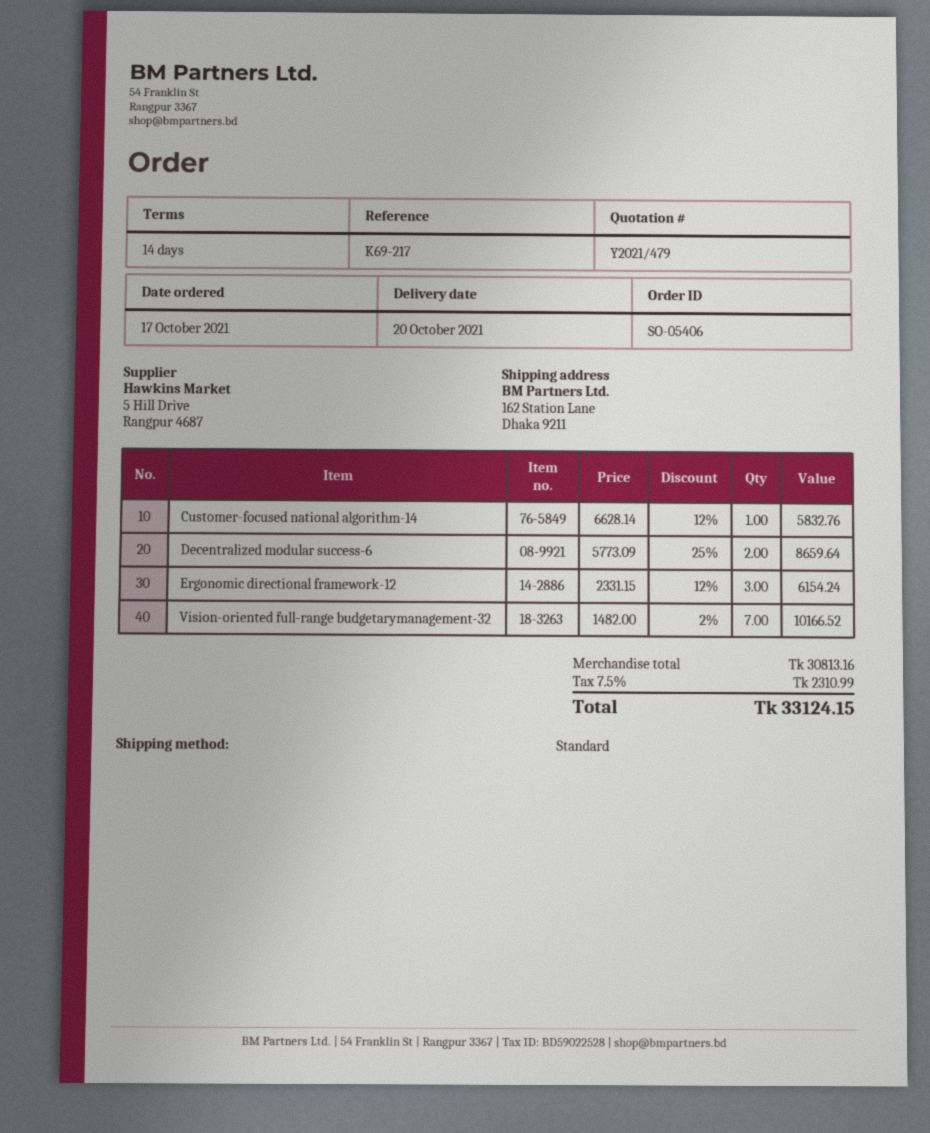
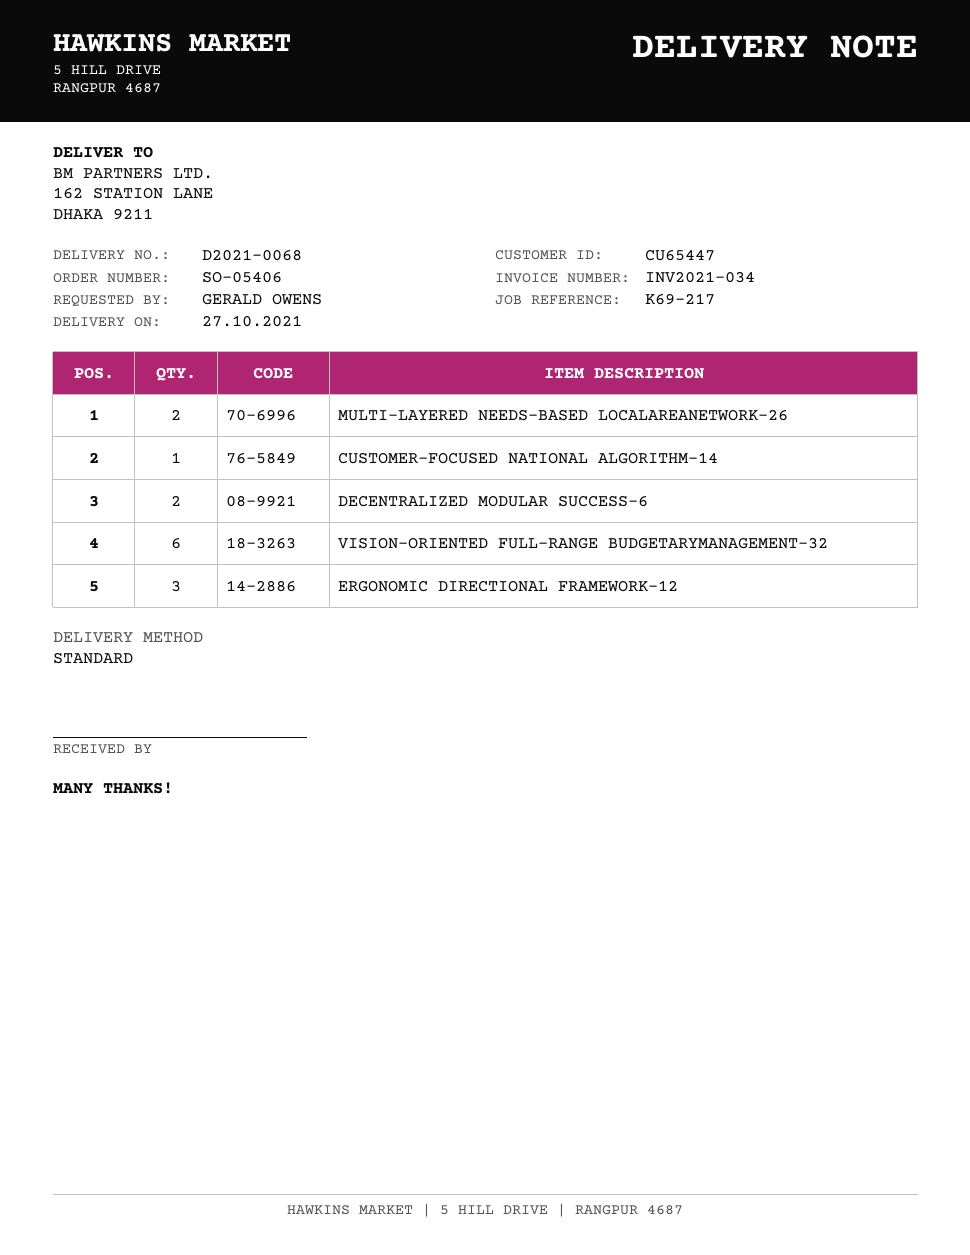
delivery date: 2021-10-20 -> 2021-10-27
Vision-oriented full-range budgetarymanagement-32: 7 -> 6
MULTI-LAYERED NEEDS-BASED LOCALAREANETWORK-26: none -> 2

